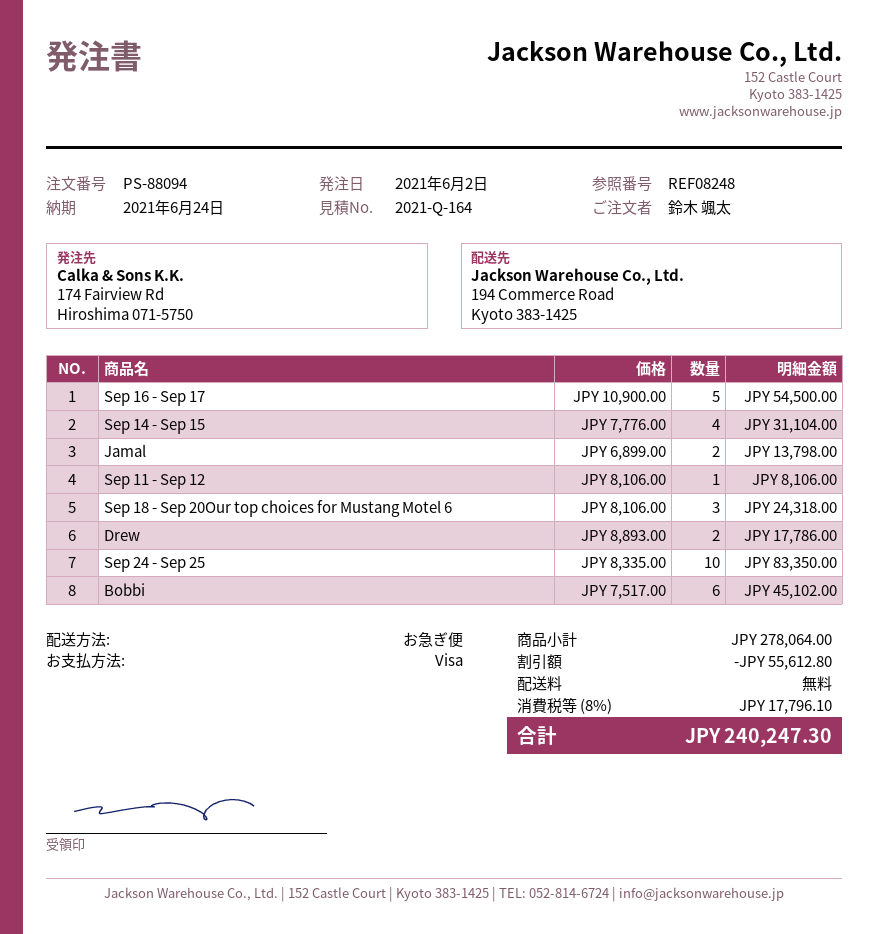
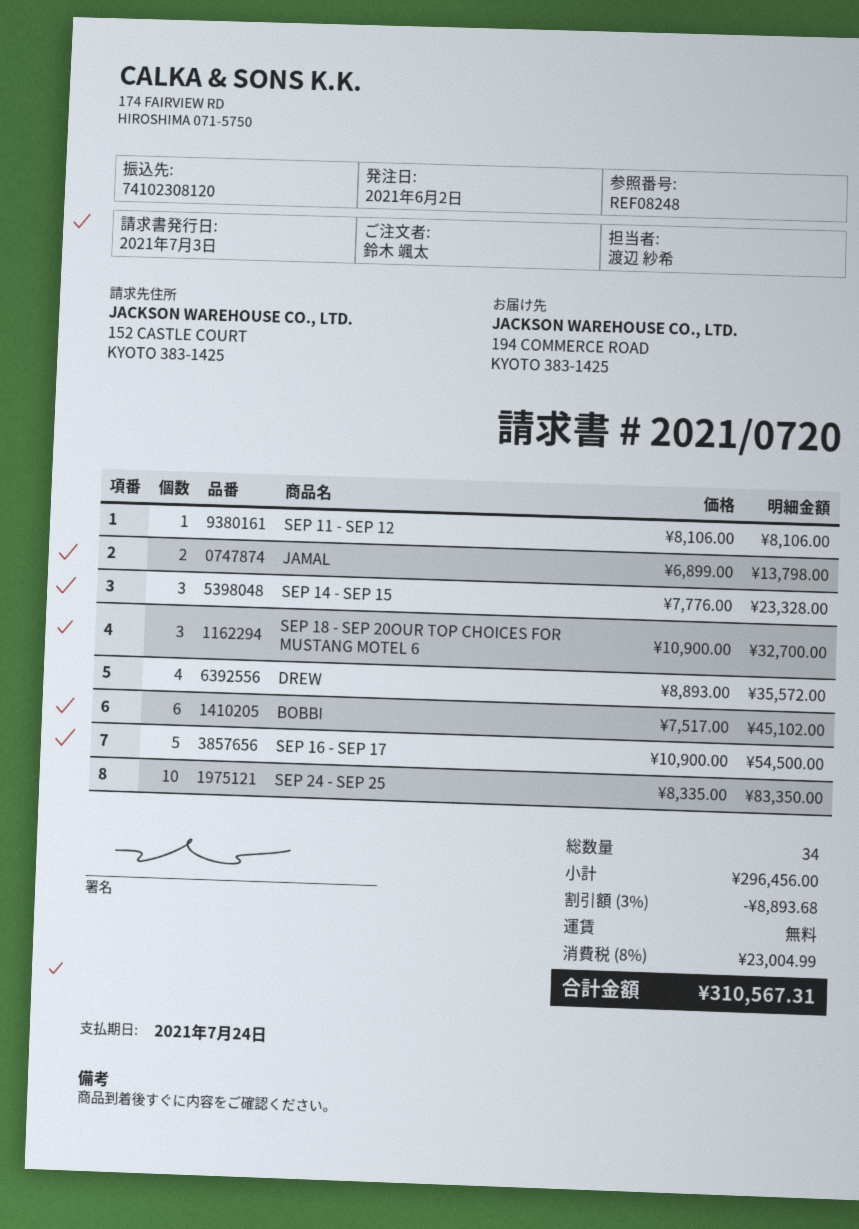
Sep 14 - Sep 15: 4 x 7776.00 = 31104.00 -> 3 x 7776.00 = 23328.00
Sep 18 - Sep 20Our top choices for Mustang Motel 6: 3 x 8106.00 = 24318.00 -> 3 x 10900.00 = 32700.00
Drew: 2 x 8893.00 = 17786.00 -> 4 x 8893.00 = 35572.00
subtotal: 278064.00 -> 296456.00
discount: 55612.80 -> 8893.68
tax: 8% = 17796.10 -> 8% = 23004.99
total: 240247.30 -> 310567.31

